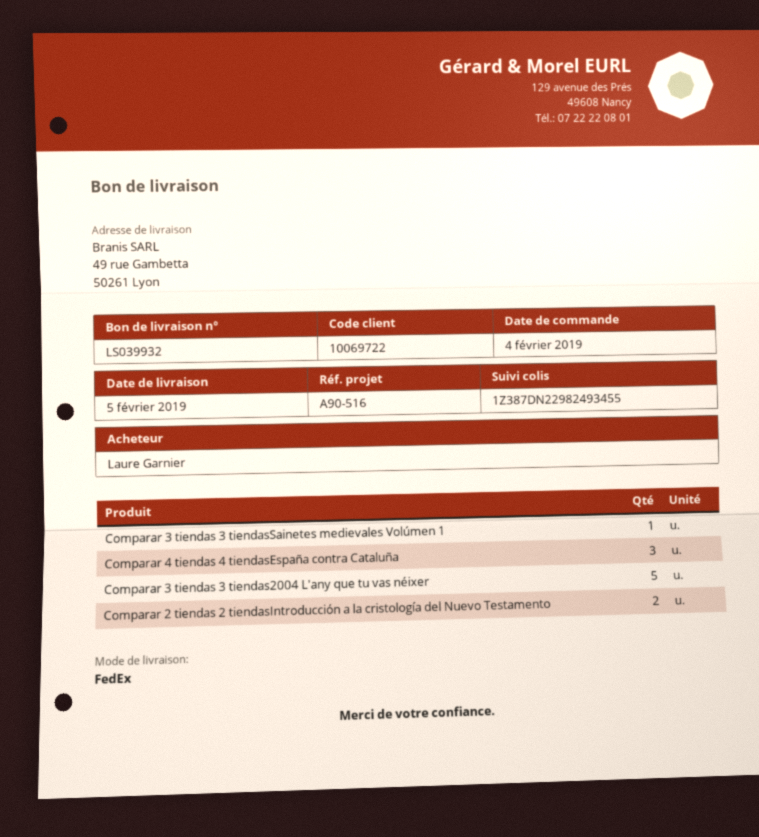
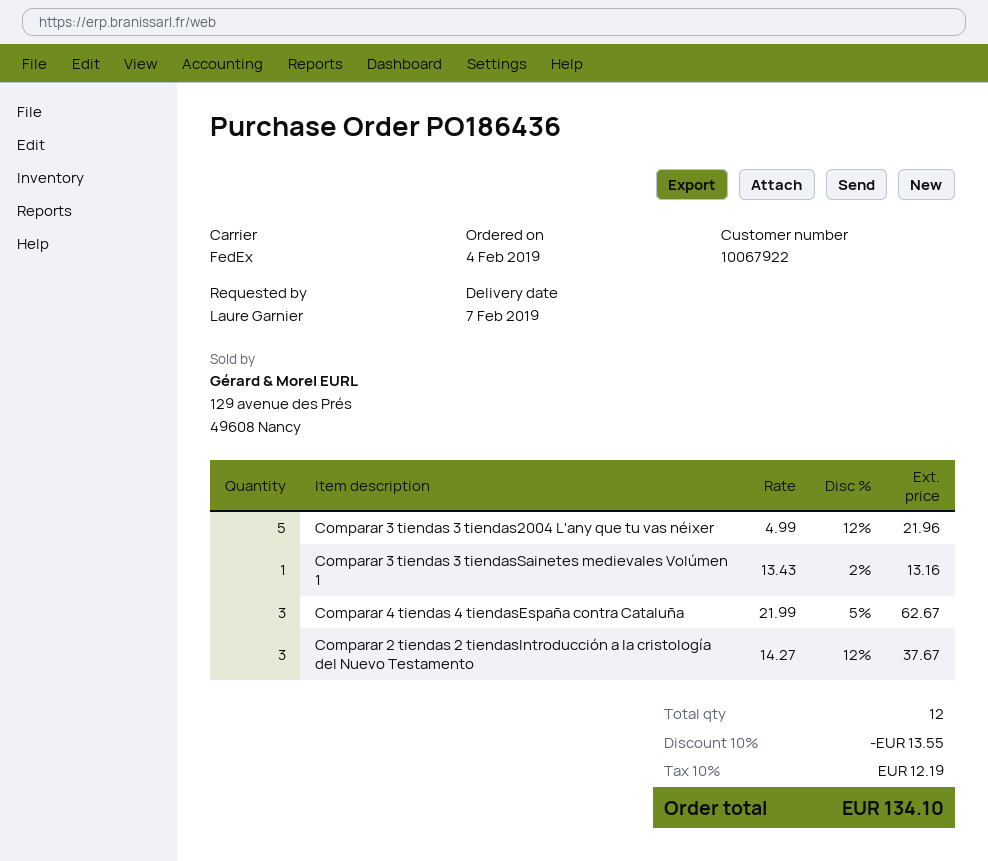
delivery date: 2019-02-05 -> 2019-02-07
customer number: 10069722 -> 10067922
Comparar 2 tiendas 2 tiendasIntroducción a la cristología del Nuevo Testamento: 2 -> 3

